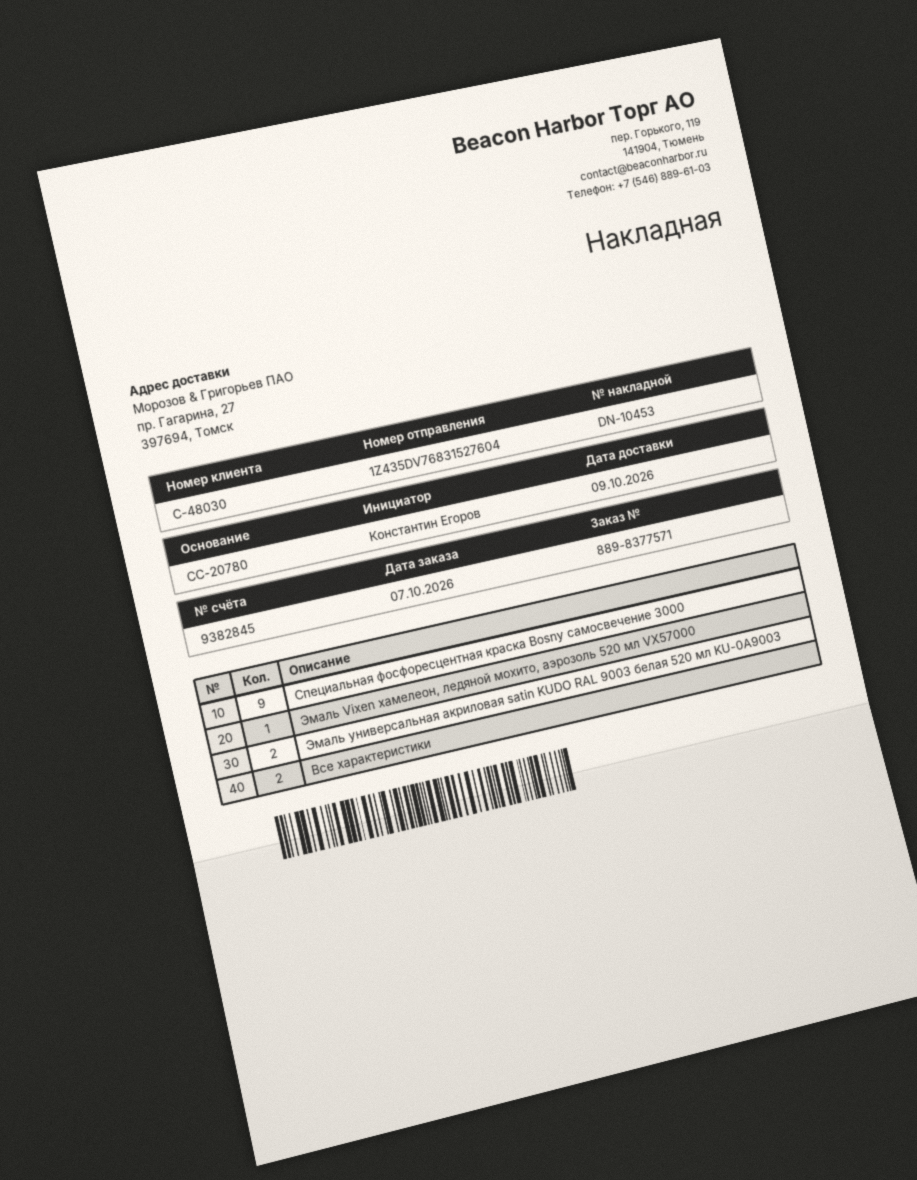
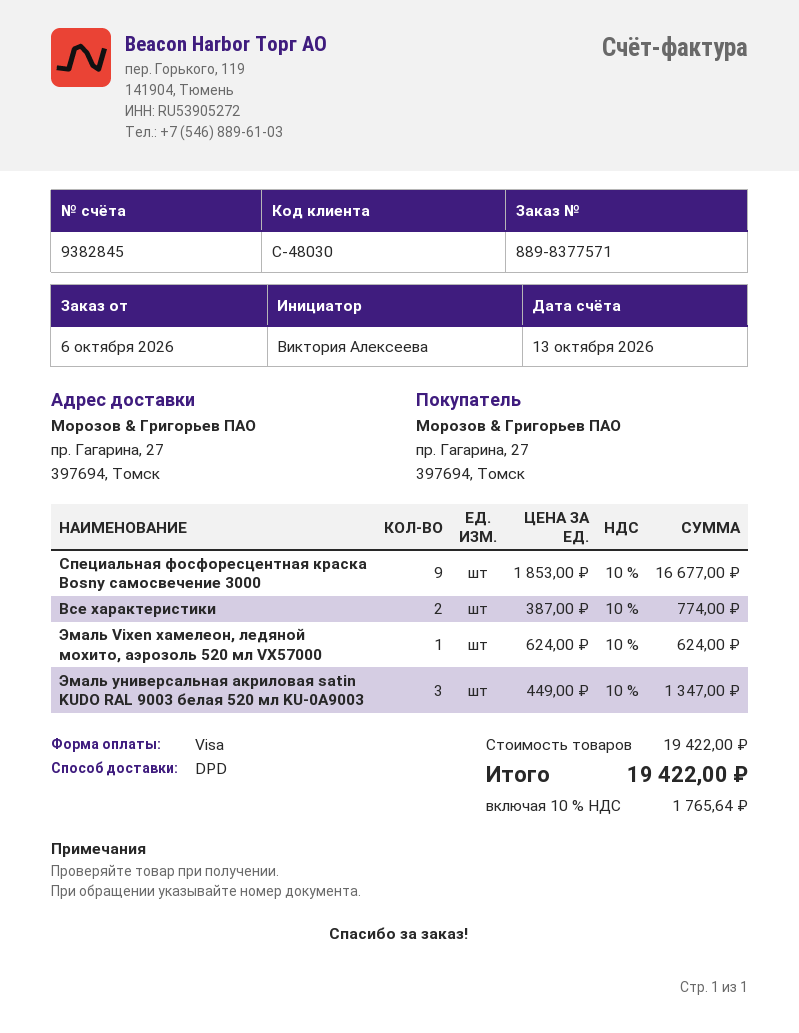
order date: 2026-10-07 -> 2026-10-06
ordered by: Константин Егоров -> Виктория Алексеева
Эмаль универсальная акриловая satin KUDO RAL 9003 белая 520 мл KU-0A9003: 2 -> 3

